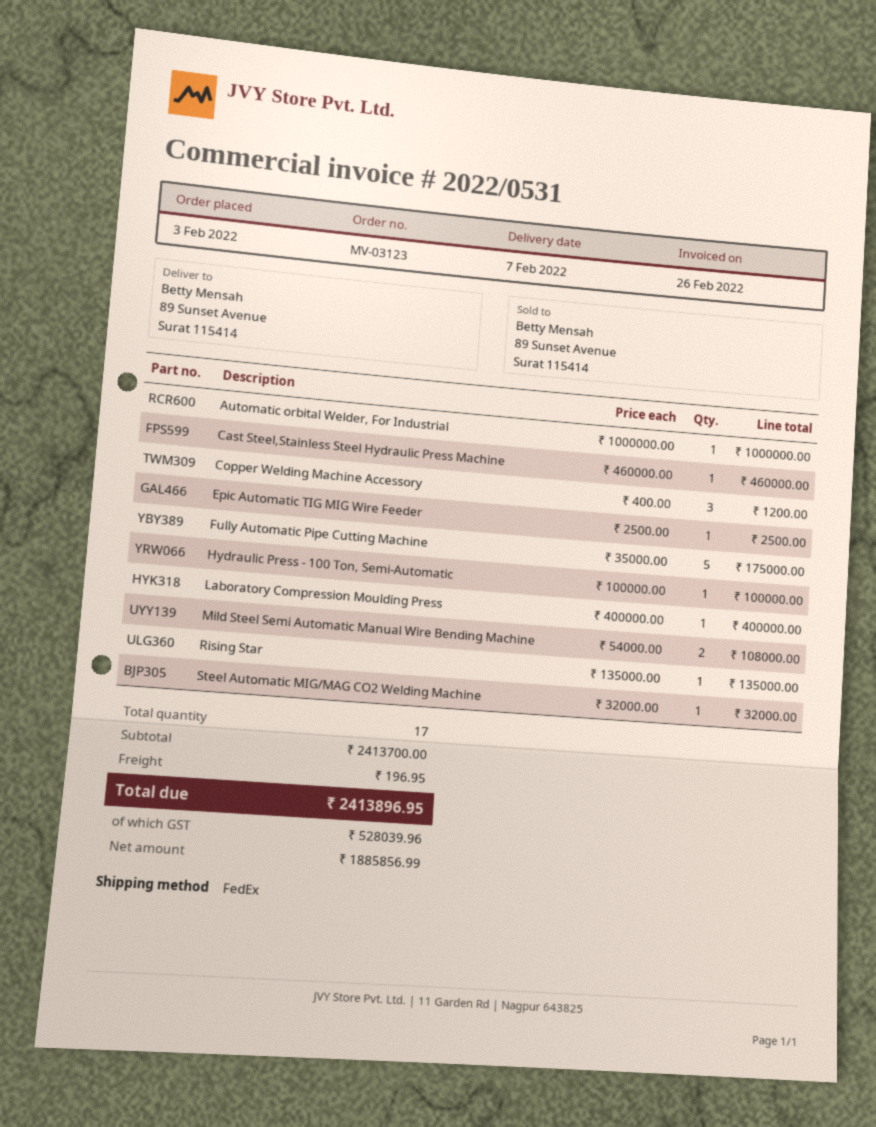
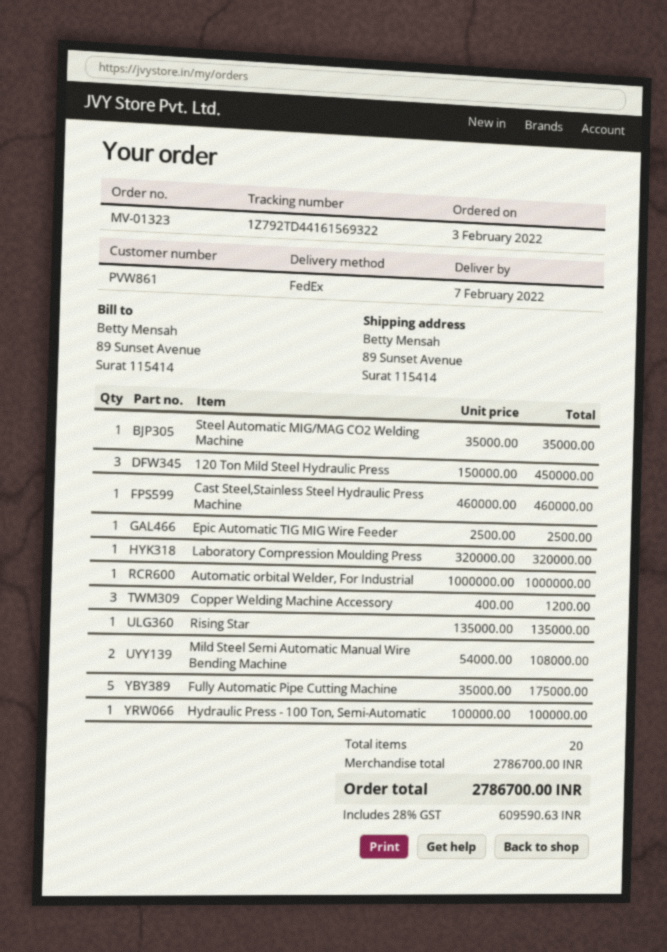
order number: MV-03123 -> MV-01323
Laboratory Compression Moulding Press: 1 x 400000.00 = 400000.00 -> 1 x 320000.00 = 320000.00
Steel Automatic MIG/MAG CO2 Welding Machine: 1 x 32000.00 = 32000.00 -> 1 x 35000.00 = 35000.00
120 Ton Mild Steel Hydraulic Press: none -> 3 x 150000.00 = 450000.00
total quantity: 17 -> 20
subtotal: 2413700.00 -> 2786700.00
shipping: 196.95 -> none
tax: 528039.96 -> 609590.63
total: 2413896.95 -> 2786700.00

